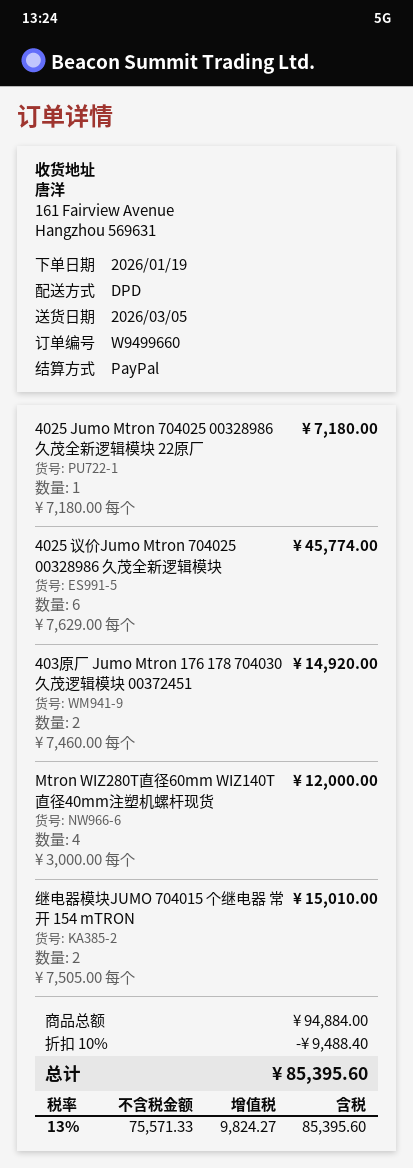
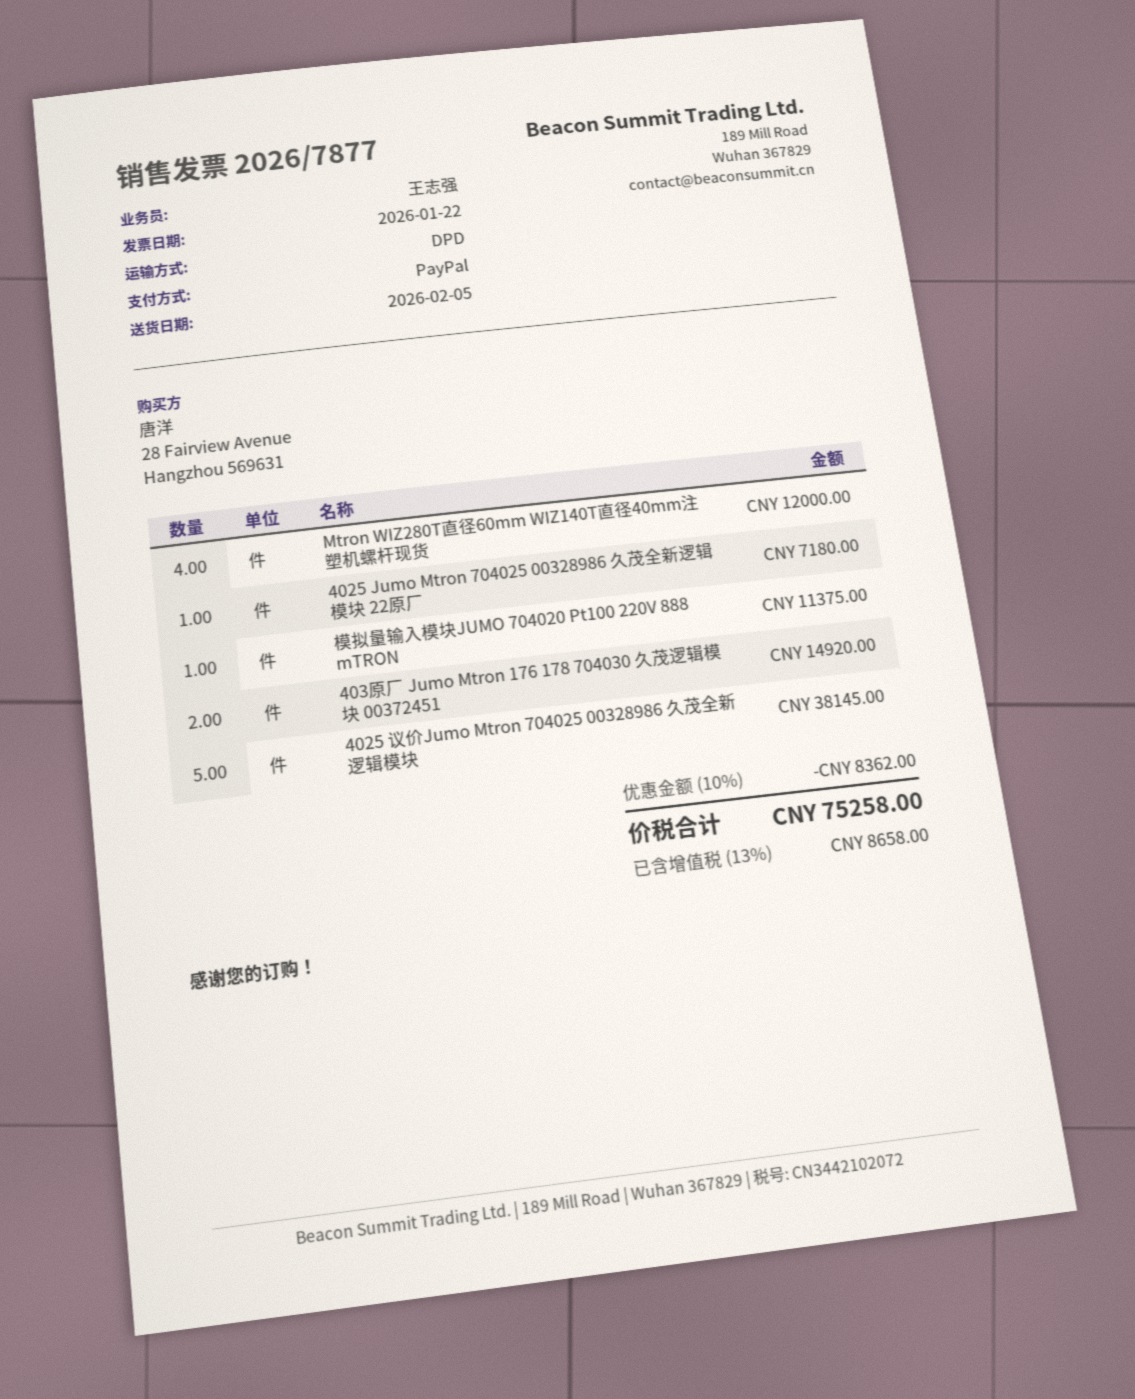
delivery date: 2026-03-05 -> 2026-02-05
4025 议价Jumo Mtron 704025 00328986 久茂全新逻辑模块: 6 for 45774.00 -> 5 for 38145.00
继电器模块JUMO 704015 个继电器 常开 154 mTRON: 2 for 15010.00 -> none
模拟量输入模块JUMO 704020 Pt100 220V 888 mTRON: none -> 1 for 11375.00
discount: 10% = 9488.40 -> 10% = 8362.00
tax: 13% = 9824.27 -> 13% = 8658.00
total: 85395.60 -> 75258.00

